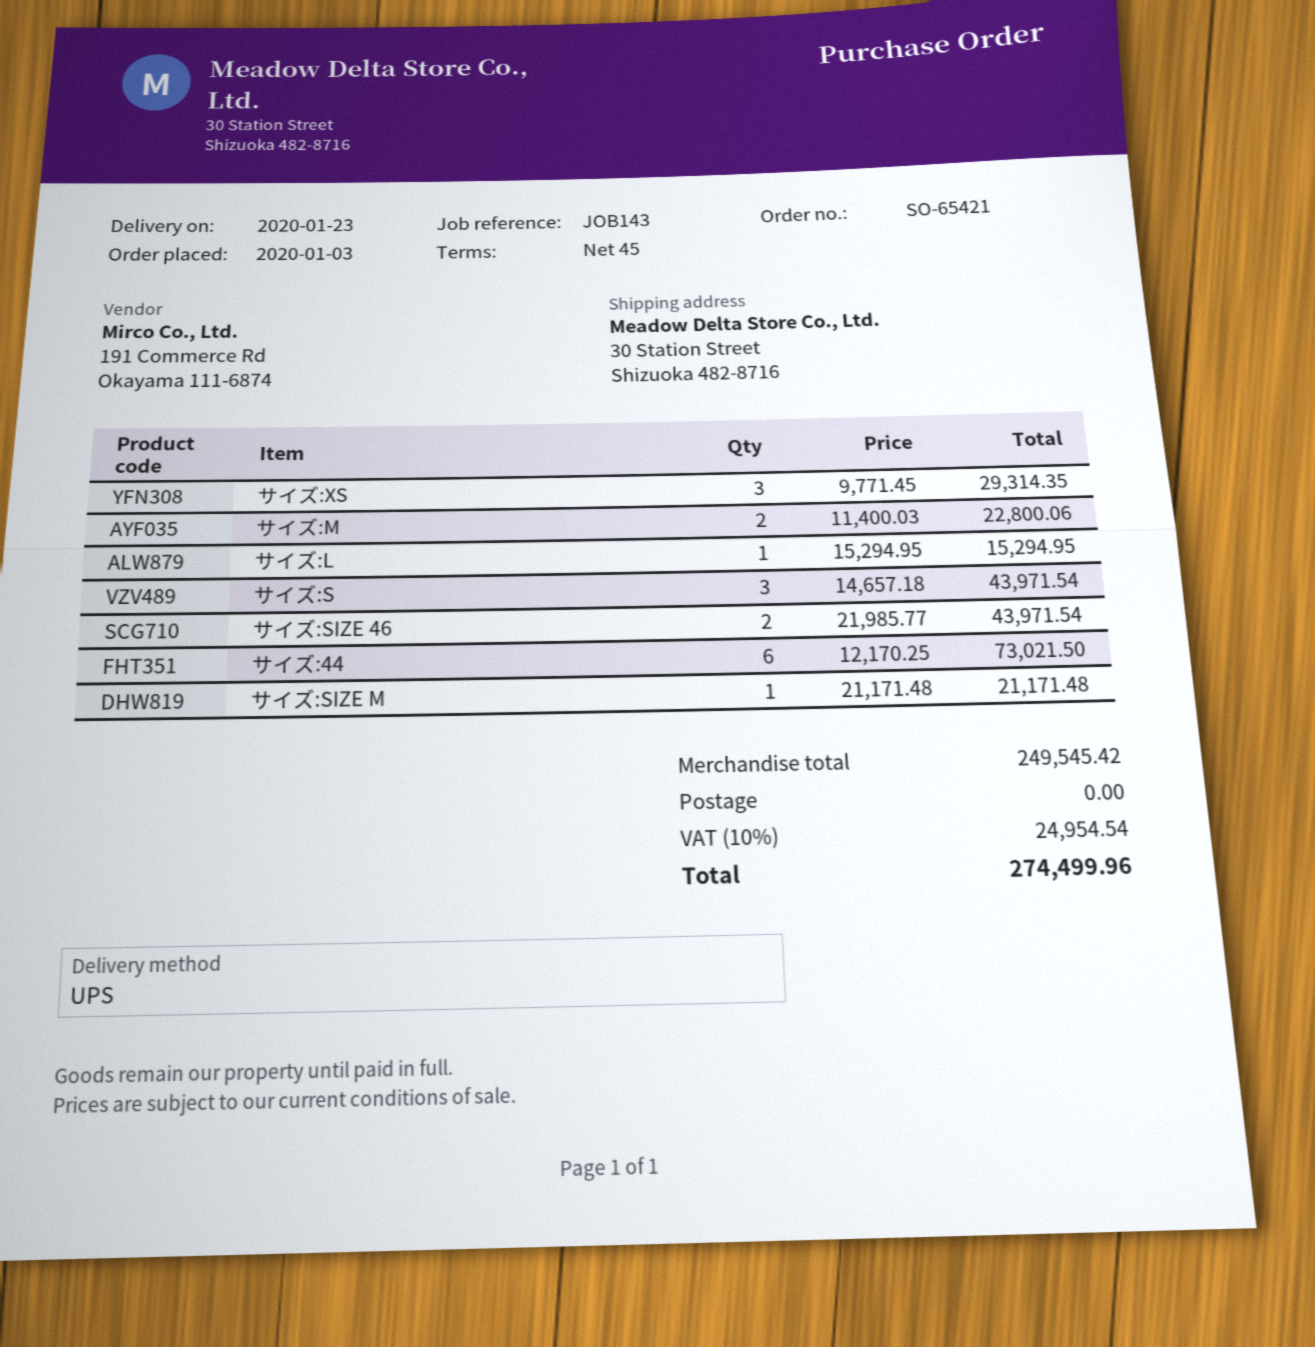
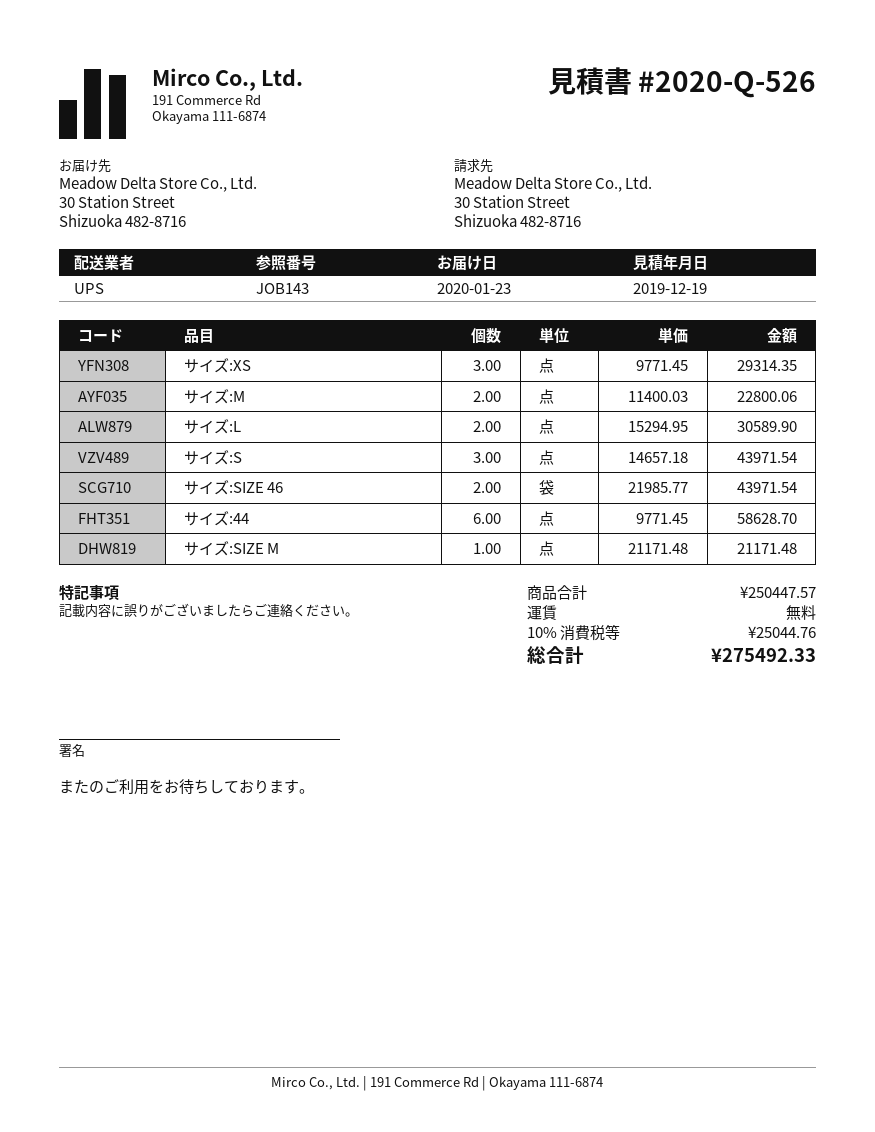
サイズ:L: 1 x 15294.95 = 15294.95 -> 2 x 15294.95 = 30589.90
サイズ:44: 6 x 12170.25 = 73021.50 -> 6 x 9771.45 = 58628.70
subtotal: 249545.42 -> 250447.57
tax: 10% = 24954.54 -> 10% = 25044.76
total: 274499.96 -> 275492.33

